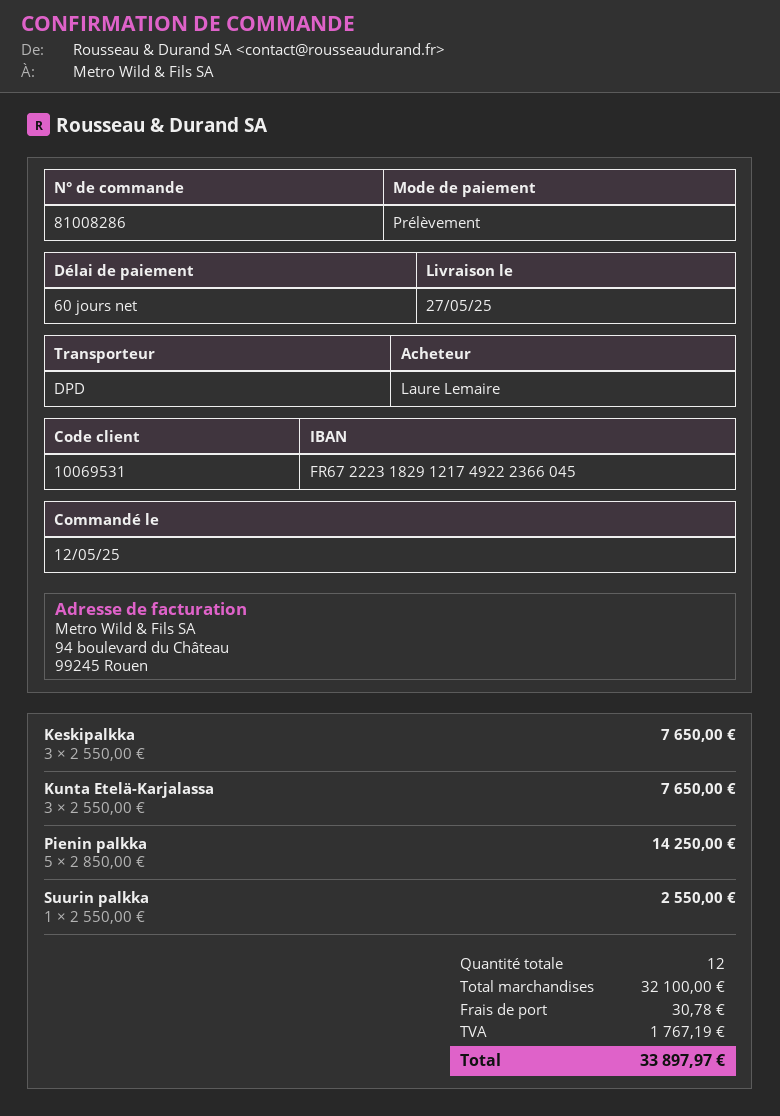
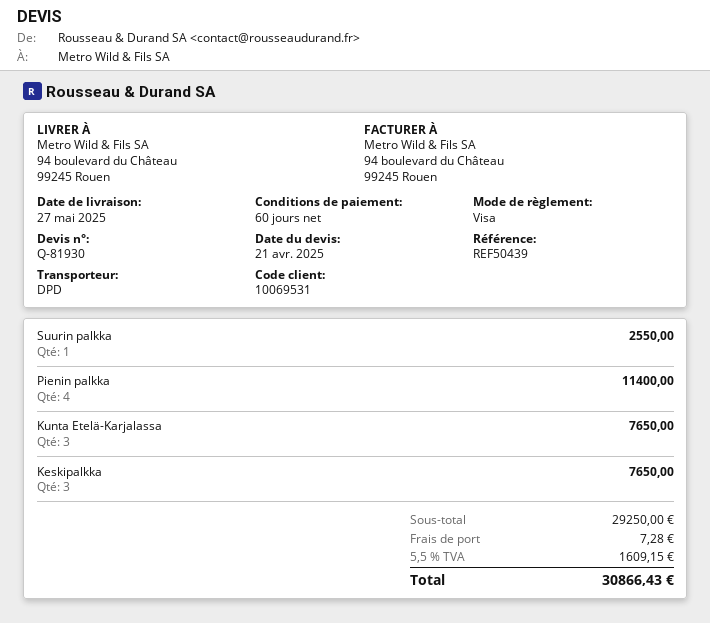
payment method: direct debit -> Visa
Pienin palkka: 5 for 14250.00 -> 4 for 11400.00
subtotal: 32100.00 -> 29250.00
shipping: 30.78 -> 7.28
tax: 1767.19 -> 1609.15
total: 33897.97 -> 30866.43

